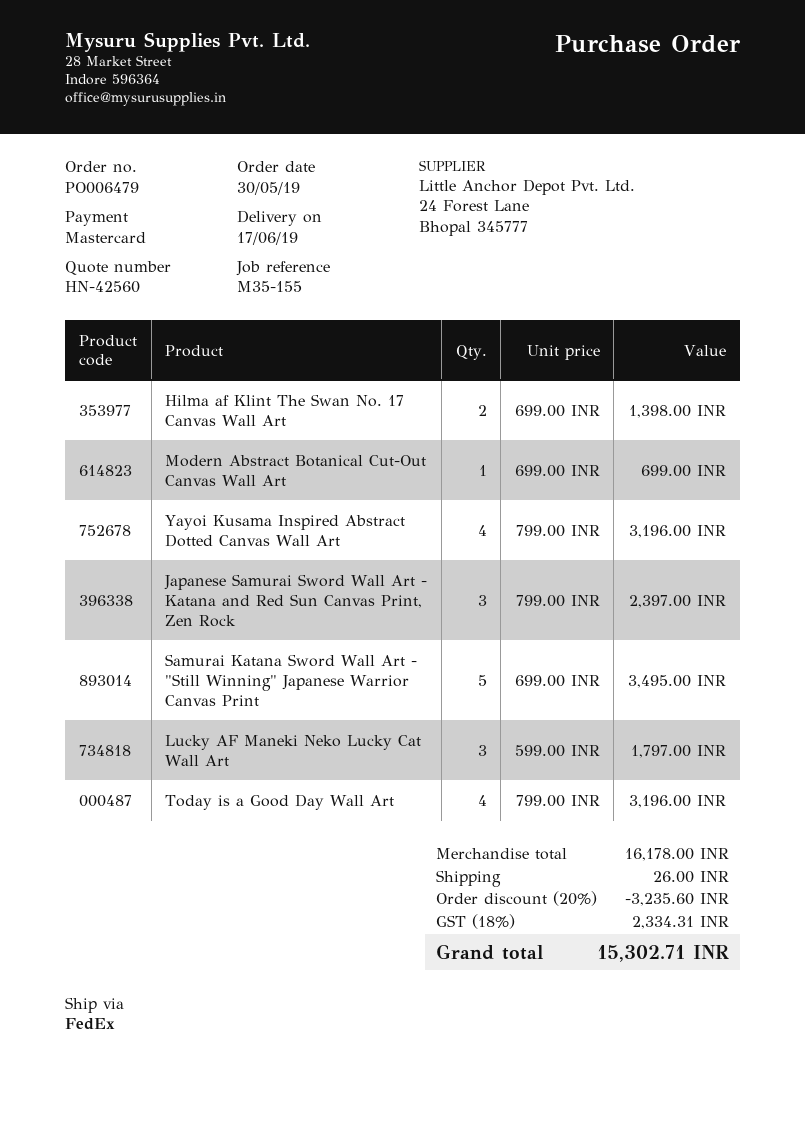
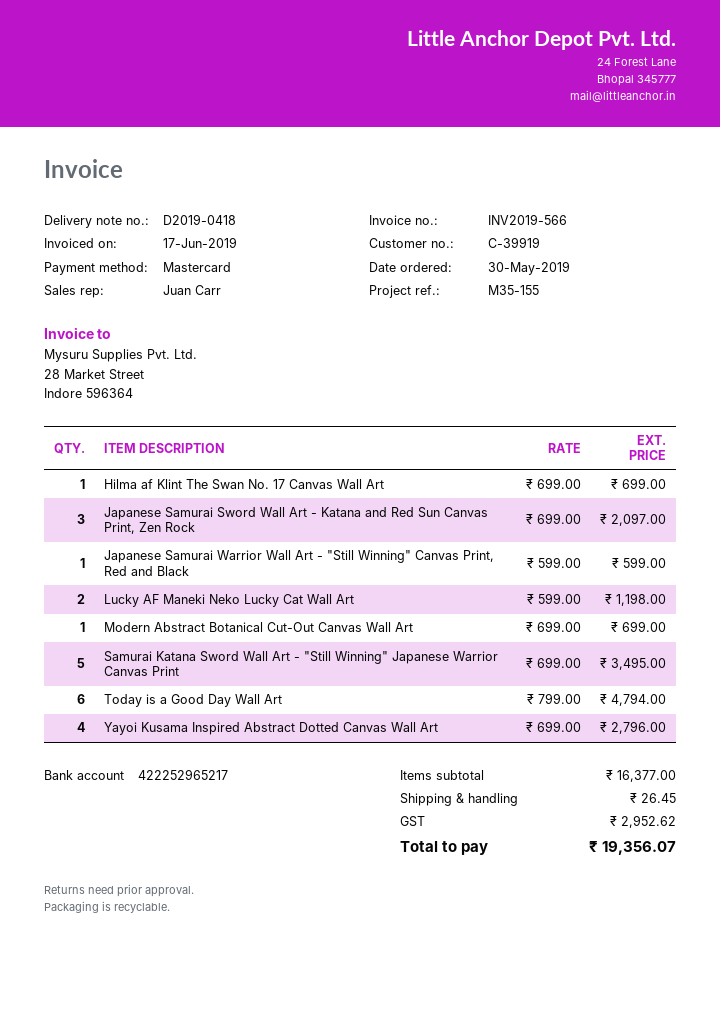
Hilma af Klint The Swan No. 17 Canvas Wall Art: 2 x 699.00 = 1398.00 -> 1 x 699.00 = 699.00
Yayoi Kusama Inspired Abstract Dotted Canvas Wall Art: 4 x 799.00 = 3196.00 -> 4 x 699.00 = 2796.00
Japanese Samurai Sword Wall Art - Katana and Red Sun Canvas Print, Zen Rock: 3 x 799.00 = 2397.00 -> 3 x 699.00 = 2097.00
Lucky AF Maneki Neko Lucky Cat Wall Art: 3 x 599.00 = 1797.00 -> 2 x 599.00 = 1198.00
Today is a Good Day Wall Art: 4 x 799.00 = 3196.00 -> 6 x 799.00 = 4794.00
Japanese Samurai Warrior Wall Art - "Still Winning" Canvas Print, Red and Black: none -> 1 x 599.00 = 599.00
subtotal: 16178.00 -> 16377.00
discount: 20% = 3235.60 -> none
shipping: 26.00 -> 26.45
tax: 2334.31 -> 2952.62
total: 15302.71 -> 19356.07

